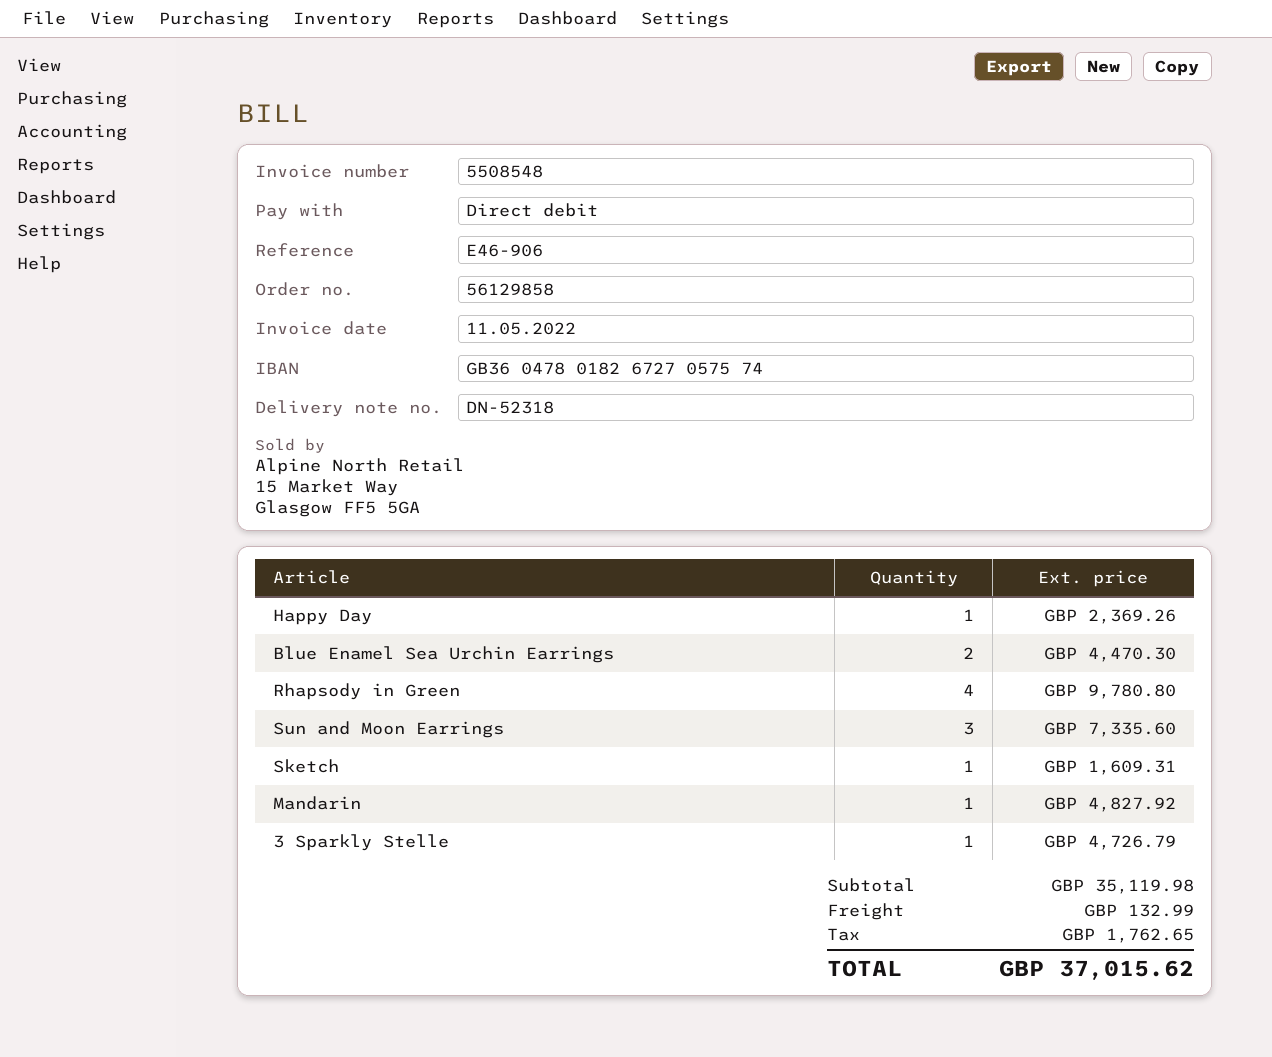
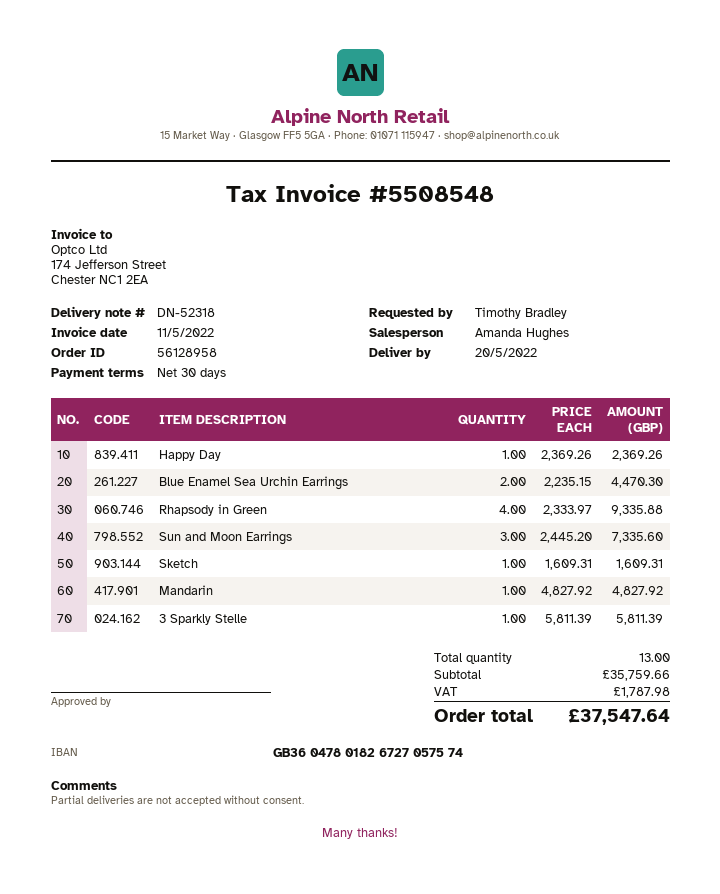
order number: 56129858 -> 56128958
Rhapsody in Green: 4 for 9780.80 -> 4 for 9335.88
3 Sparkly Stelle: 1 for 4726.79 -> 1 for 5811.39
subtotal: 35119.98 -> 35759.66
shipping: 132.99 -> none
tax: 1762.65 -> 1787.98
total: 37015.62 -> 37547.64

